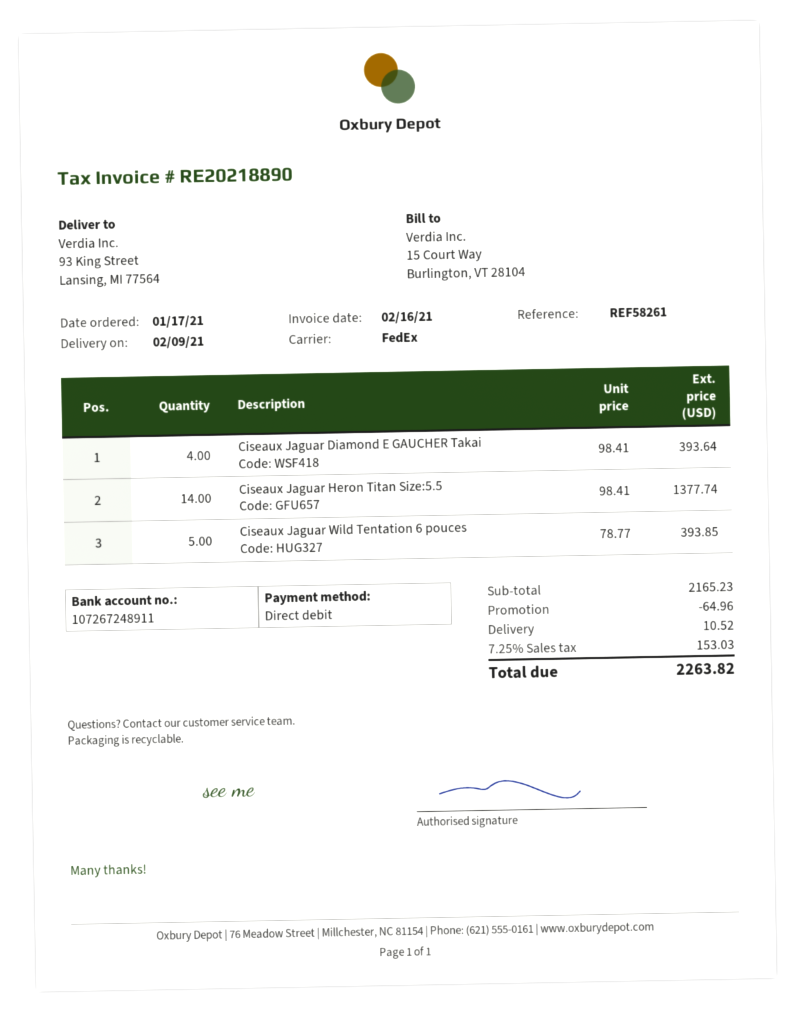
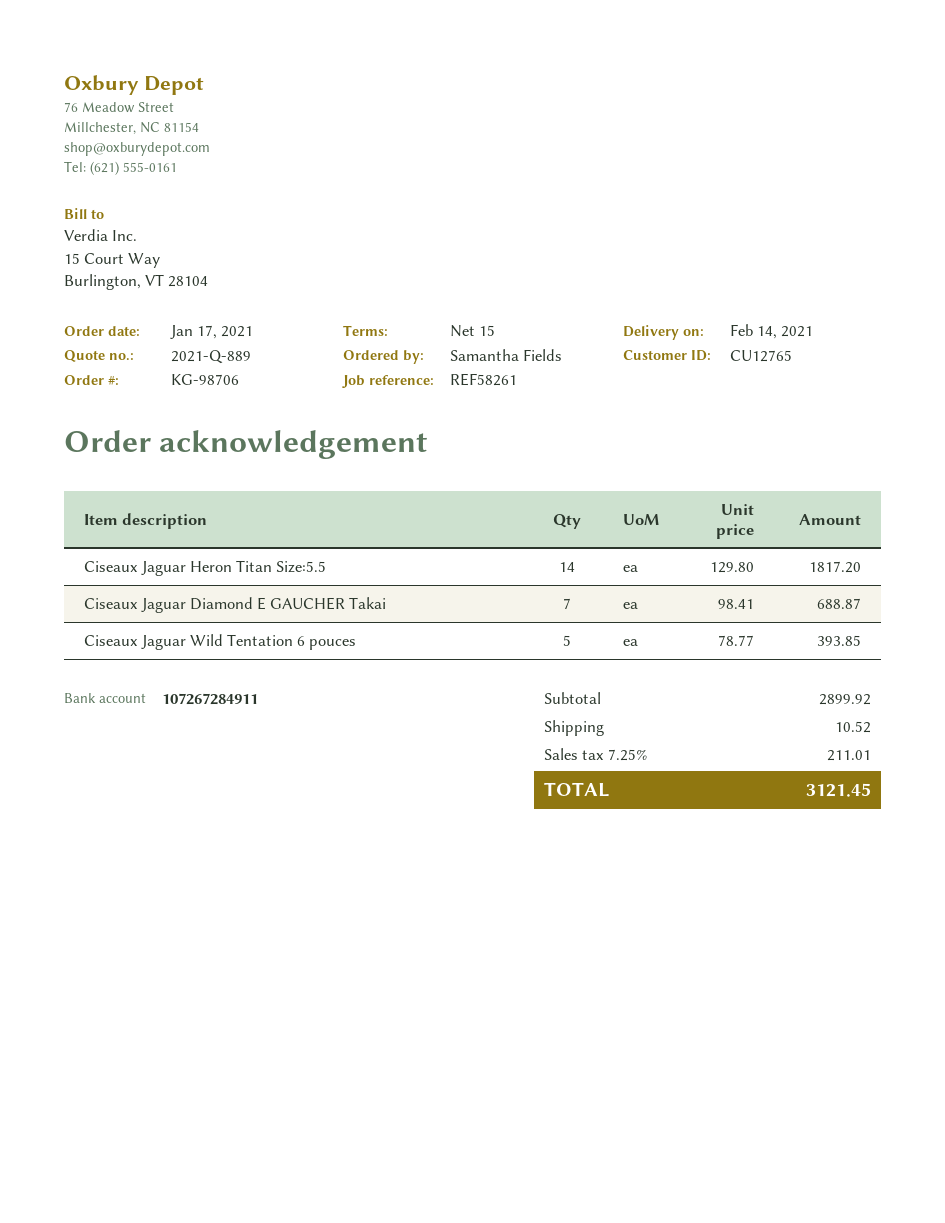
delivery date: 2021-02-09 -> 2021-02-14
bank account: 107267248911 -> 107267284911
Ciseaux Jaguar Diamond E GAUCHER Takai: 4 x 98.41 = 393.64 -> 7 x 98.41 = 688.87
Ciseaux Jaguar Heron Titan Size:5.5: 14 x 98.41 = 1377.74 -> 14 x 129.80 = 1817.20
subtotal: 2165.23 -> 2899.92
discount: 64.96 -> none
tax: 7.25% = 153.03 -> 7.25% = 211.01
total: 2263.82 -> 3121.45

